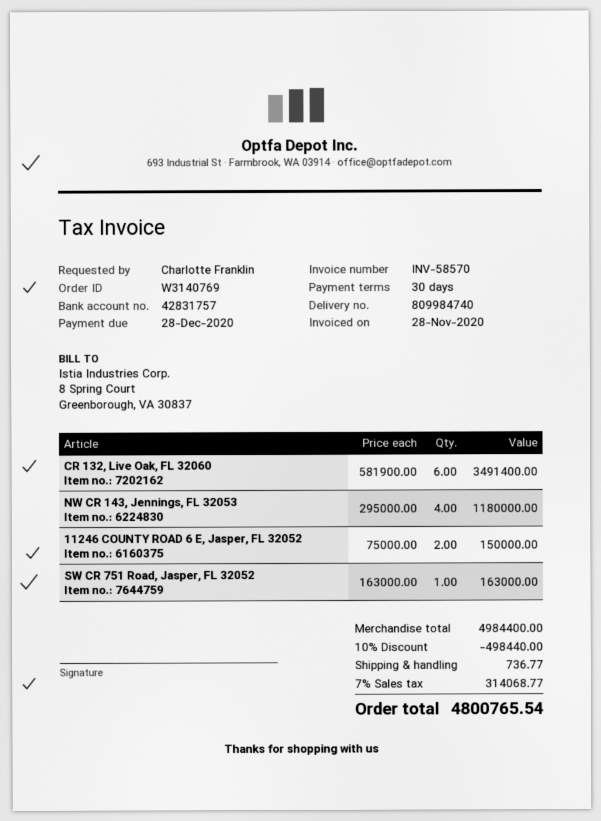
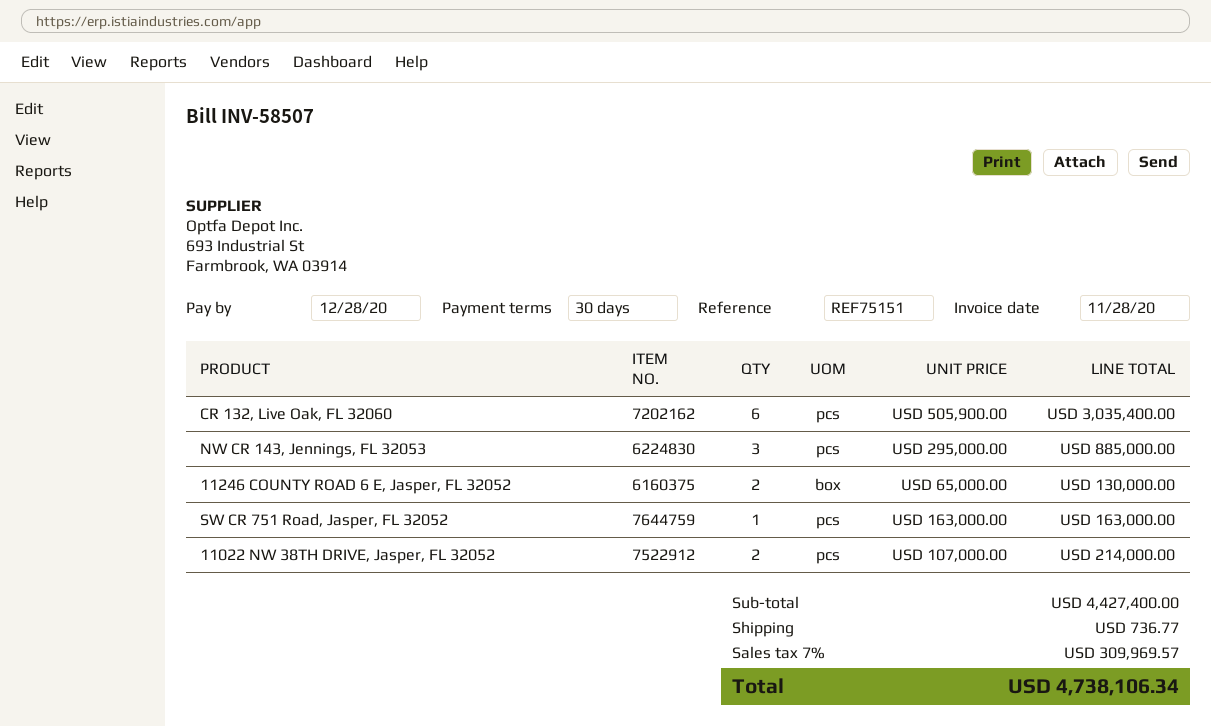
invoice number: INV-58570 -> INV-58507
CR 132, Live Oak, FL 32060: 6 x 581900.00 = 3491400.00 -> 6 x 505900.00 = 3035400.00
NW CR 143, Jennings, FL 32053: 4 x 295000.00 = 1180000.00 -> 3 x 295000.00 = 885000.00
11246 COUNTY ROAD 6 E, Jasper, FL 32052: 2 x 75000.00 = 150000.00 -> 2 x 65000.00 = 130000.00
11022 NW 38TH DRIVE, Jasper, FL 32052: none -> 2 x 107000.00 = 214000.00
subtotal: 4984400.00 -> 4427400.00
discount: 10% = 498440.00 -> none
tax: 7% = 314068.77 -> 7% = 309969.57
total: 4800765.54 -> 4738106.34

